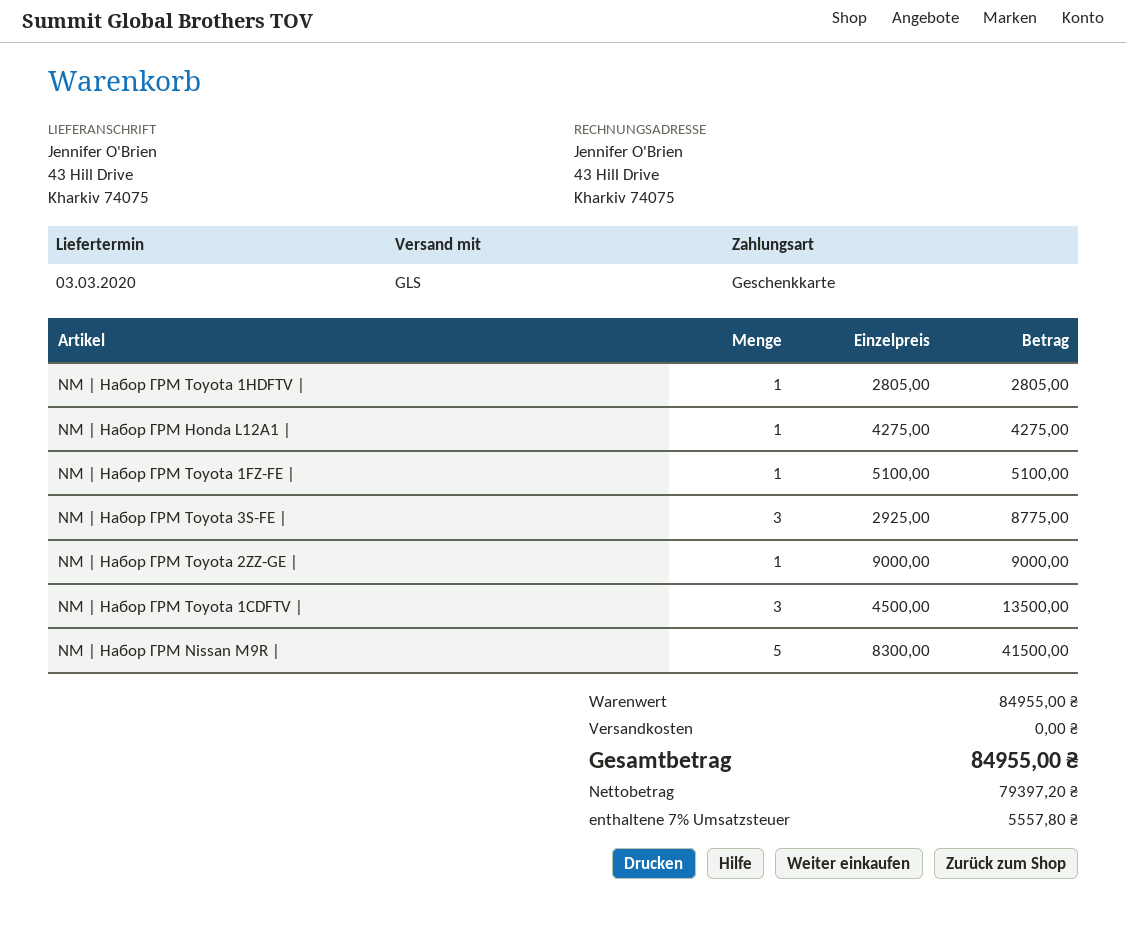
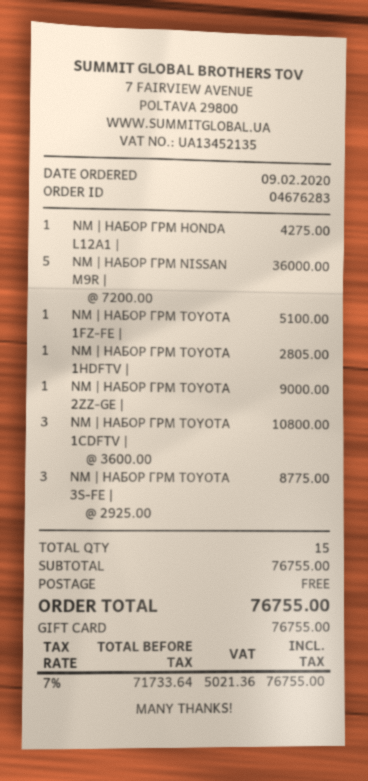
NM | Набор ГРМ Toyota 1CDFTV |: 3 x 4500.00 = 13500.00 -> 3 x 3600.00 = 10800.00
NM | Набор ГРМ Nissan M9R |: 5 x 8300.00 = 41500.00 -> 5 x 7200.00 = 36000.00
subtotal: 84955.00 -> 76755.00
net: 79397.20 -> 71733.64
tax: 7% = 5557.80 -> 7% = 5021.36
total: 84955.00 -> 76755.00

